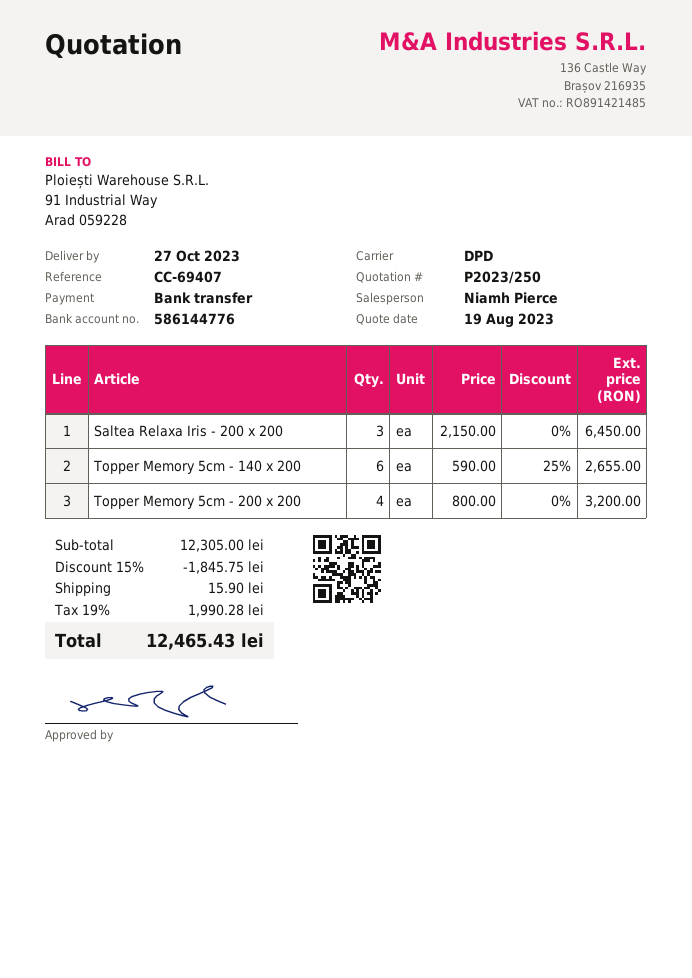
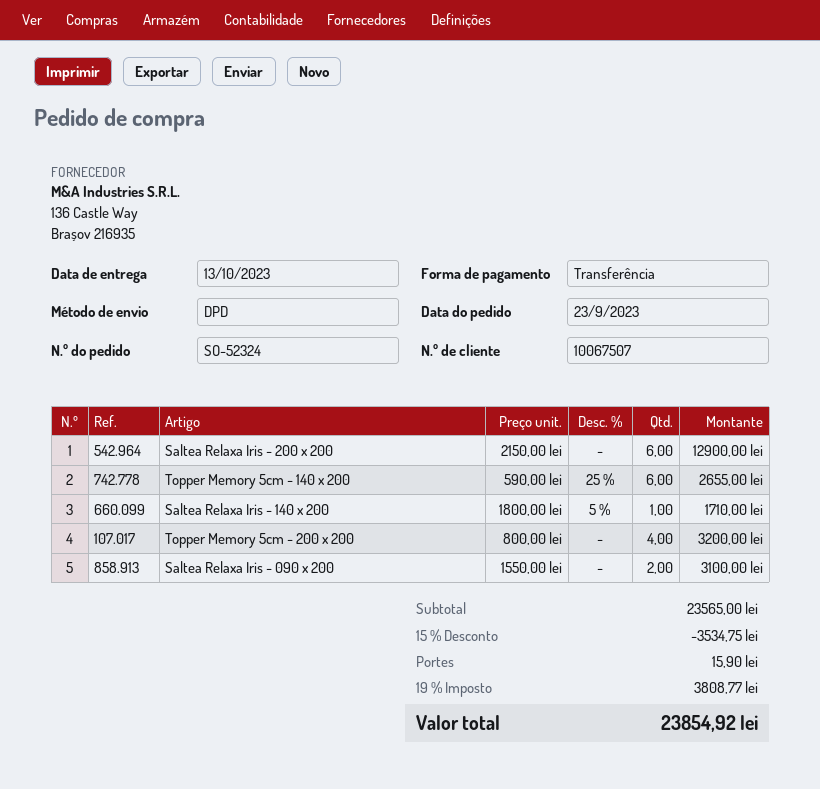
delivery date: 2023-10-27 -> 2023-10-13
Saltea Relaxa Iris - 200 x 200: 3 x 2150.00 = 6450.00 -> 6 x 2150.00 = 12900.00
Saltea Relaxa Iris - 140 x 200: none -> 1 x 1800.00 - 5% = 1710.00
Saltea Relaxa Iris - 090 x 200: none -> 2 x 1550.00 = 3100.00
subtotal: 12305.00 -> 23565.00
discount: 15% = 1845.75 -> 15% = 3534.75
tax: 19% = 1990.28 -> 19% = 3808.77
total: 12465.43 -> 23854.92

